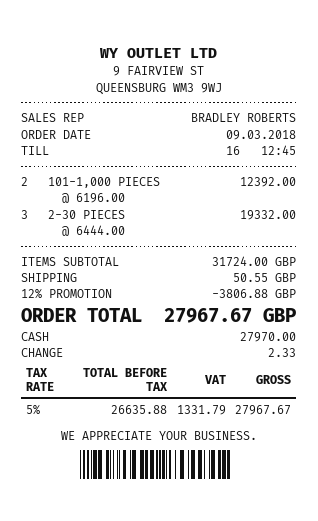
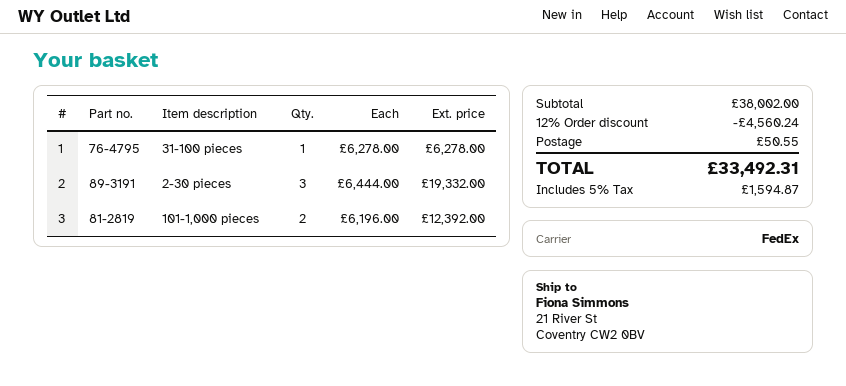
31-100 pieces: none -> 1 x 6278.00 = 6278.00
subtotal: 31724.00 -> 38002.00
discount: 12% = 3806.88 -> 12% = 4560.24
tax: 5% = 1331.79 -> 5% = 1594.87
total: 27967.67 -> 33492.31

